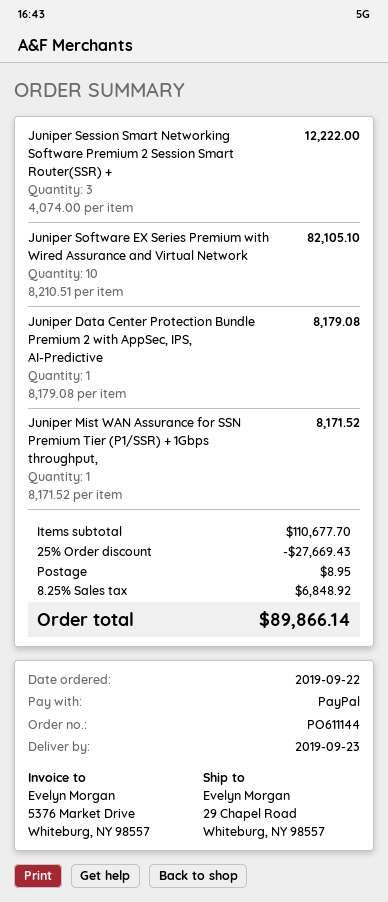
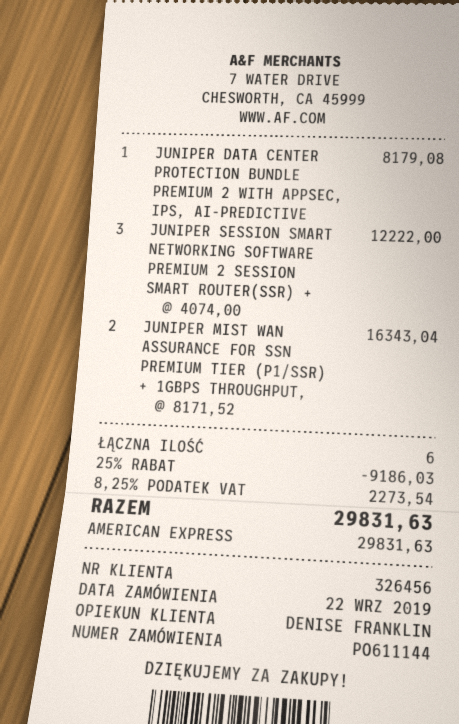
payment method: PayPal -> American Express
Juniper Software EX Series Premium with Wired Assurance and Virtual Network: 10 x 8210.51 = 82105.10 -> none
Juniper Mist WAN Assurance for SSN Premium Tier (P1/SSR) + 1Gbps throughput,: 1 x 8171.52 = 8171.52 -> 2 x 8171.52 = 16343.04
discount: 25% = 27669.43 -> 25% = 9186.03
shipping: 8.95 -> none
tax: 8.25% = 6848.92 -> 8.25% = 2273.54
total: 89866.14 -> 29831.63

